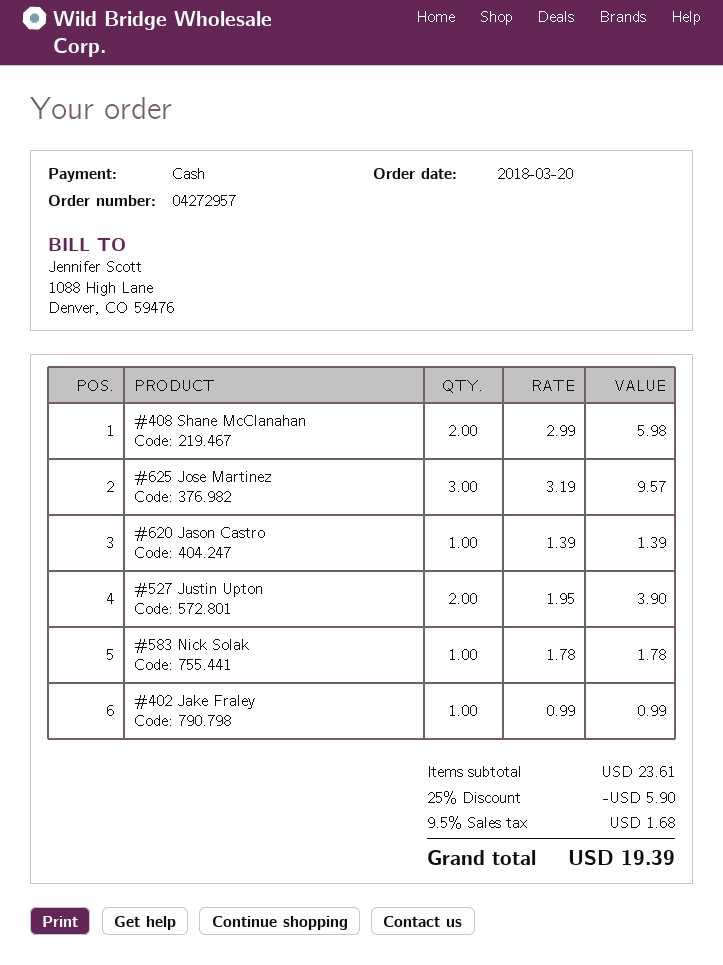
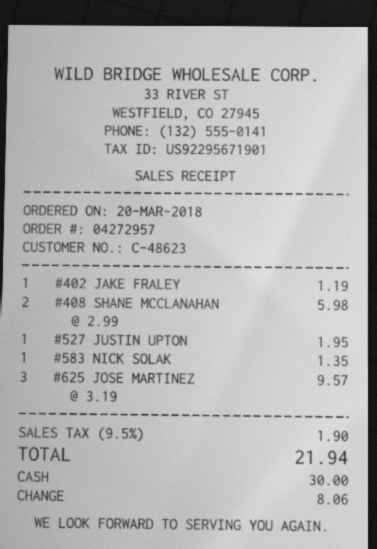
#620 Jason Castro: 1 x 1.39 = 1.39 -> none
#527 Justin Upton: 2 x 1.95 = 3.90 -> 1 x 1.95 = 1.95
#583 Nick Solak: 1 x 1.78 = 1.78 -> 1 x 1.35 = 1.35
#402 Jake Fraley: 1 x 0.99 = 0.99 -> 1 x 1.19 = 1.19
discount: 25% = 5.90 -> none
tax: 9.5% = 1.68 -> 9.5% = 1.90
total: 19.39 -> 21.94

